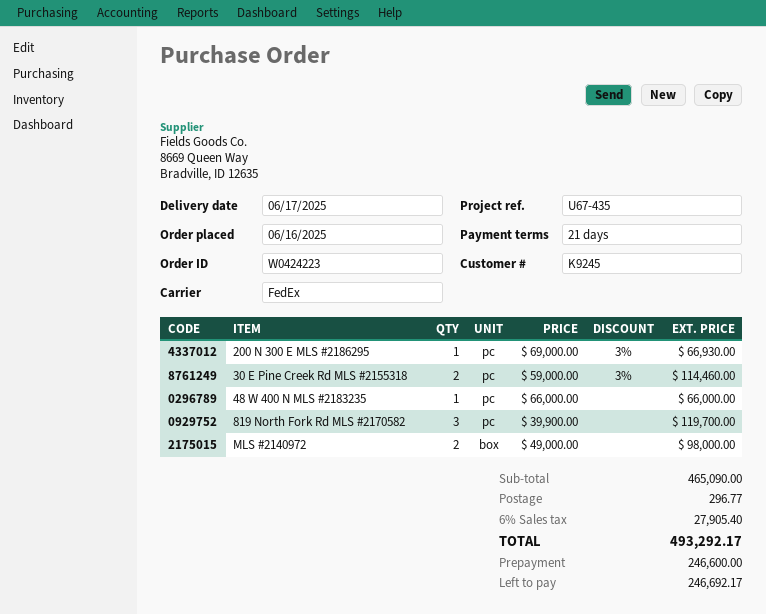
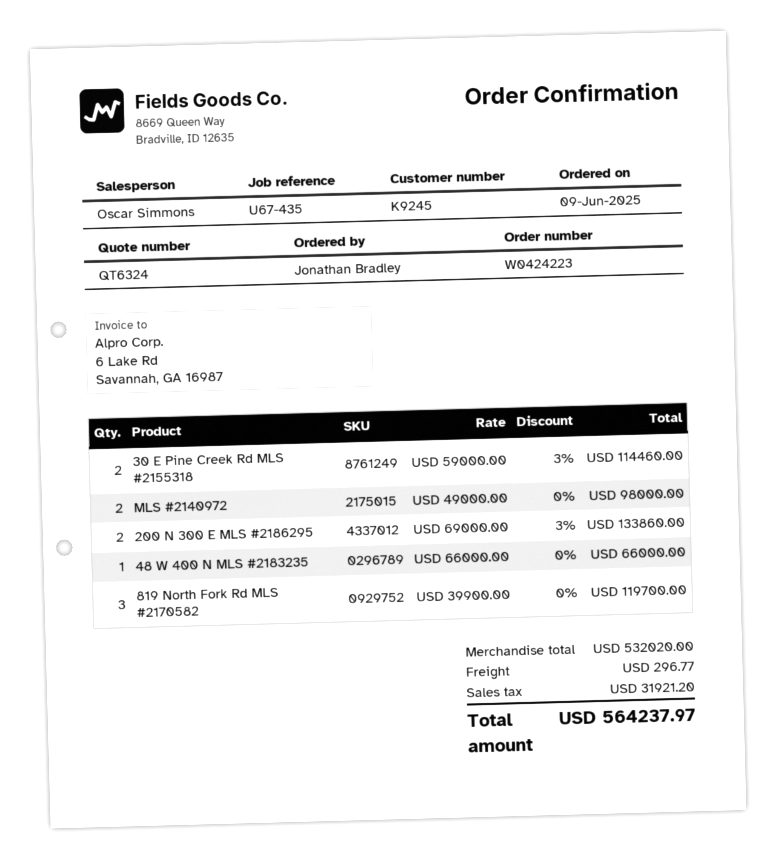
order date: 2025-06-16 -> 2025-06-09
200 N 300 E MLS #2186295: 1 x 69000.00 - 3% = 66930.00 -> 2 x 69000.00 - 3% = 133860.00
subtotal: 465090.00 -> 532020.00
tax: 27905.40 -> 31921.20
total: 493292.17 -> 564237.97

